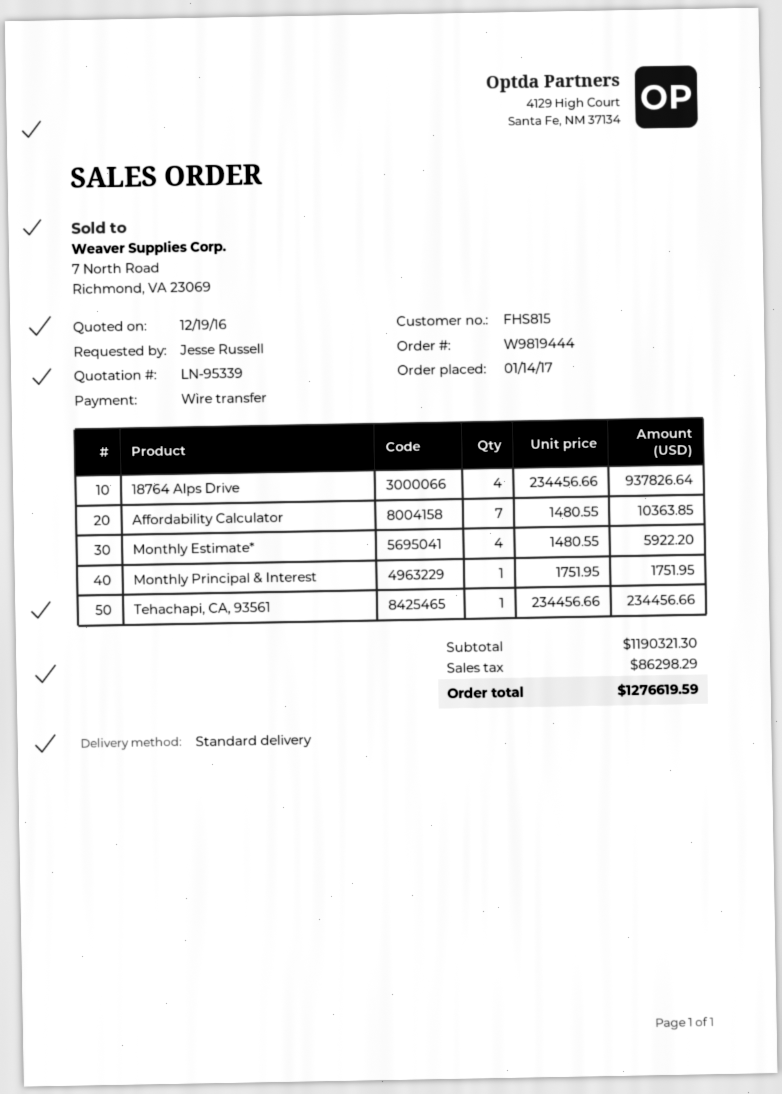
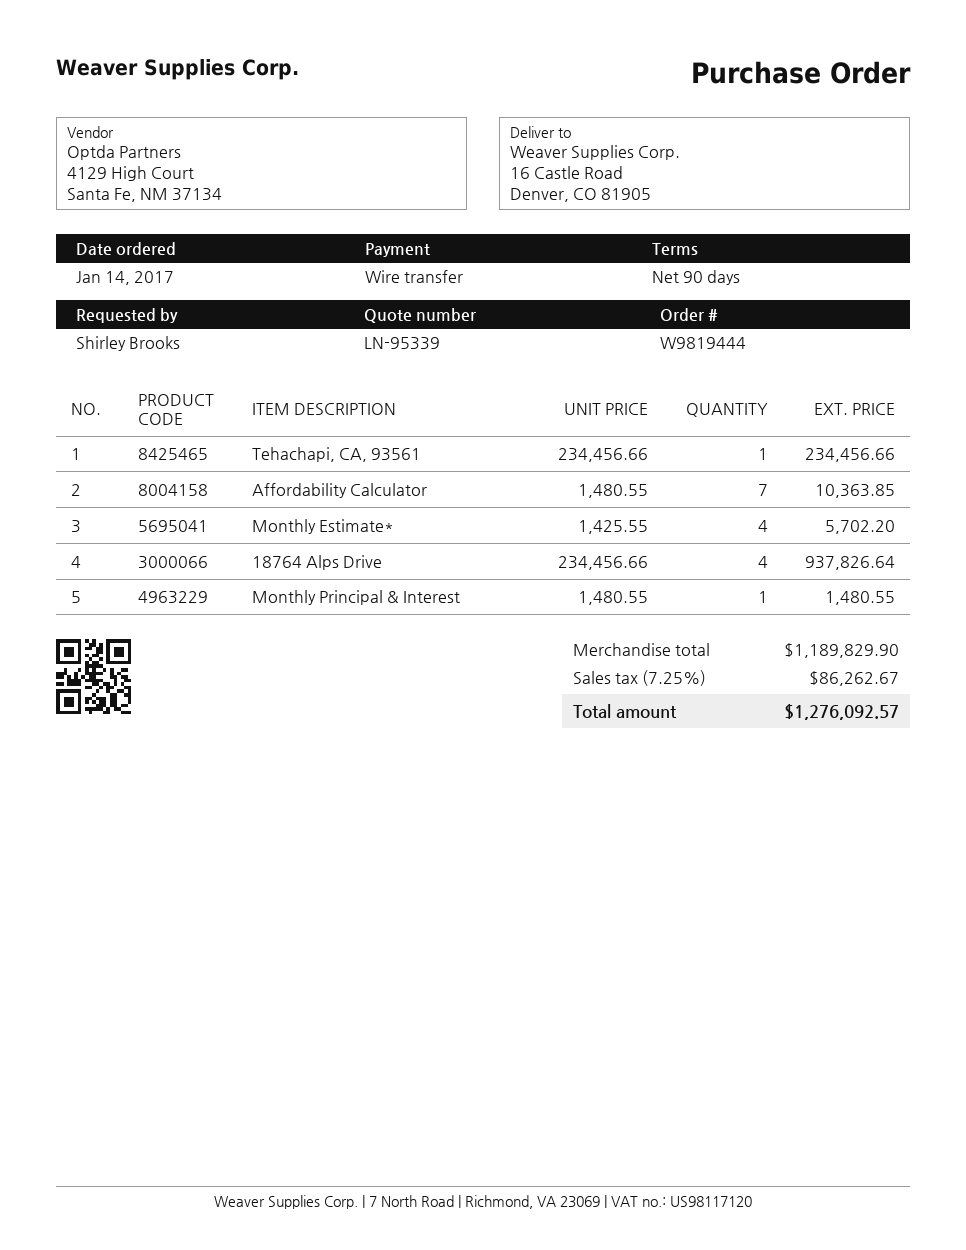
ordered by: Jesse Russell -> Shirley Brooks
Monthly Estimate*: 4 x 1480.55 = 5922.20 -> 4 x 1425.55 = 5702.20
Monthly Principal & Interest: 1 x 1751.95 = 1751.95 -> 1 x 1480.55 = 1480.55
subtotal: 1190321.30 -> 1189829.90
tax: 86298.29 -> 86262.67
total: 1276619.59 -> 1276092.57

